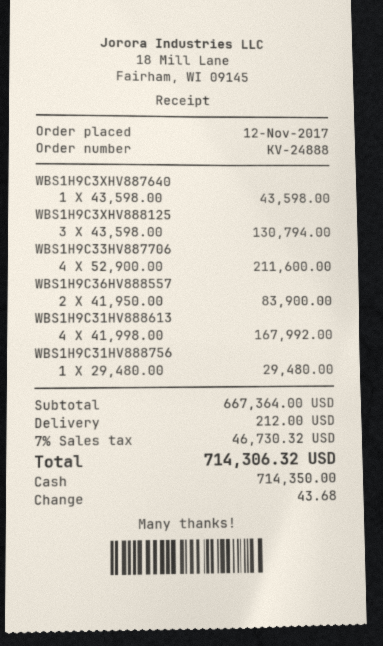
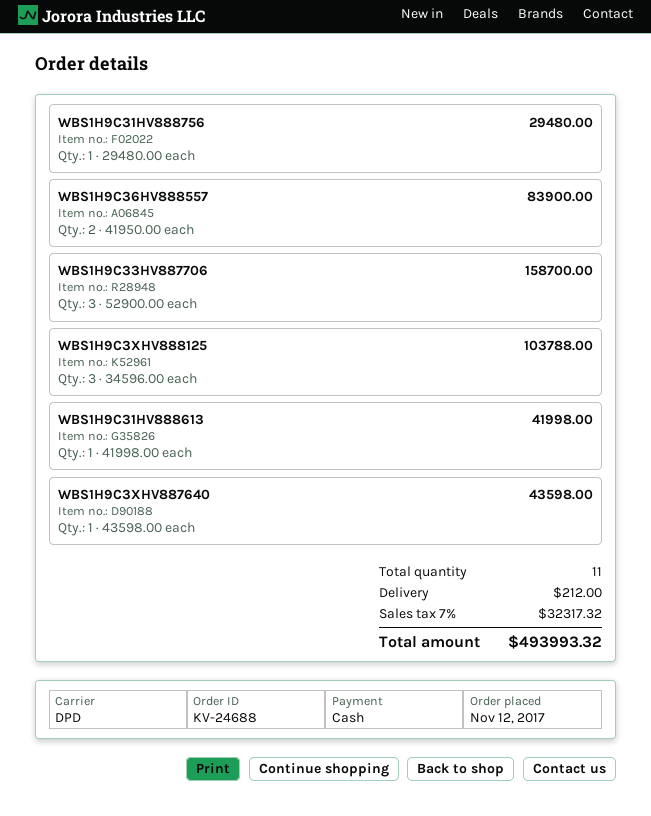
order number: KV-24888 -> KV-24688
WBS1H9C3XHV888125: 3 x 43598.00 = 130794.00 -> 3 x 34596.00 = 103788.00
WBS1H9C33HV887706: 4 x 52900.00 = 211600.00 -> 3 x 52900.00 = 158700.00
WBS1H9C31HV888613: 4 x 41998.00 = 167992.00 -> 1 x 41998.00 = 41998.00
tax: 7% = 46730.32 -> 7% = 32317.32
total: 714306.32 -> 493993.32

